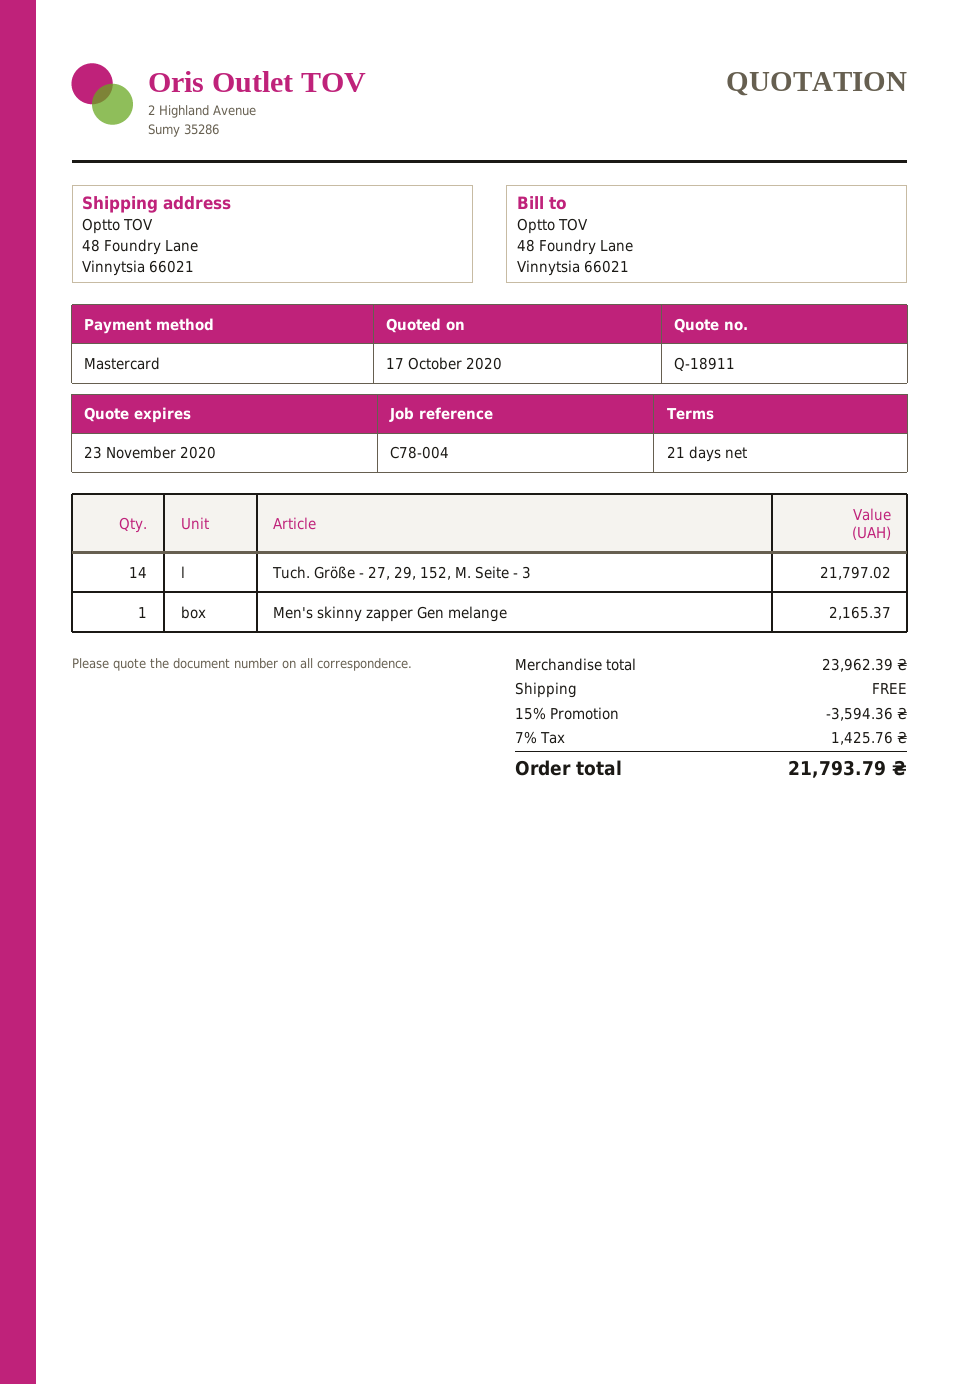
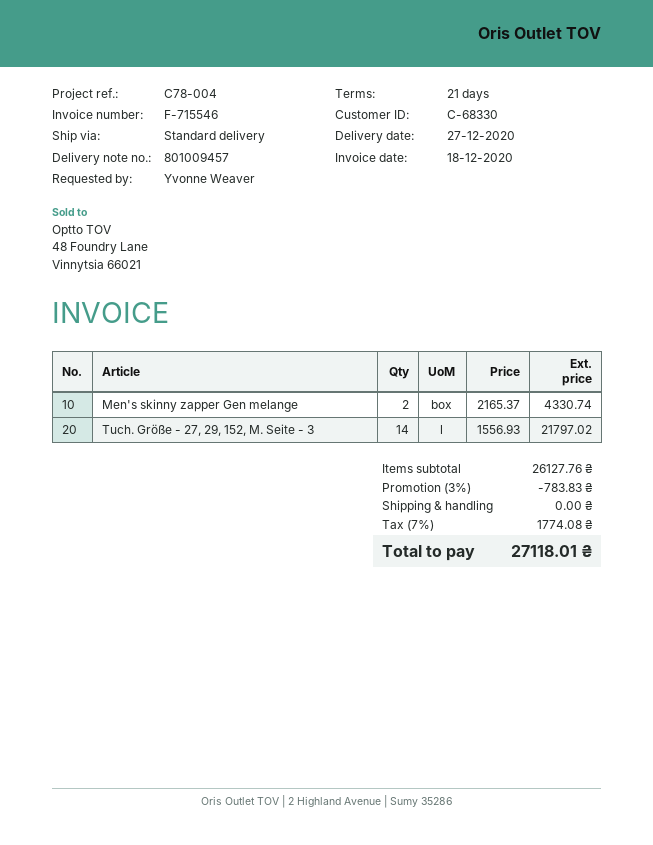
Men's skinny zapper Gen melange: 1 for 2165.37 -> 2 for 4330.74
subtotal: 23962.39 -> 26127.76
discount: 15% = 3594.36 -> 3% = 783.83
tax: 7% = 1425.76 -> 7% = 1774.08
total: 21793.79 -> 27118.01

